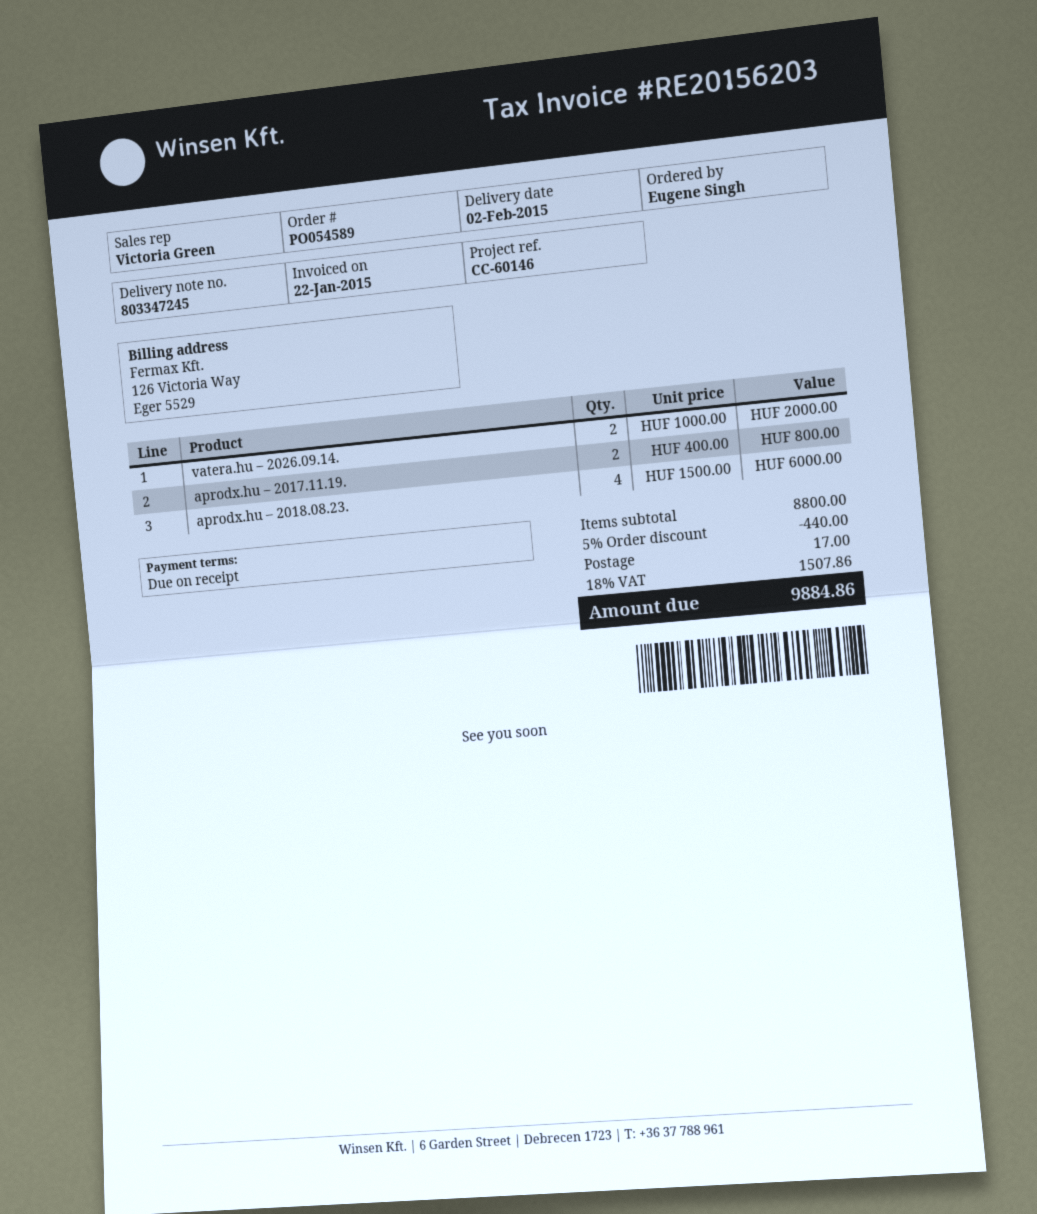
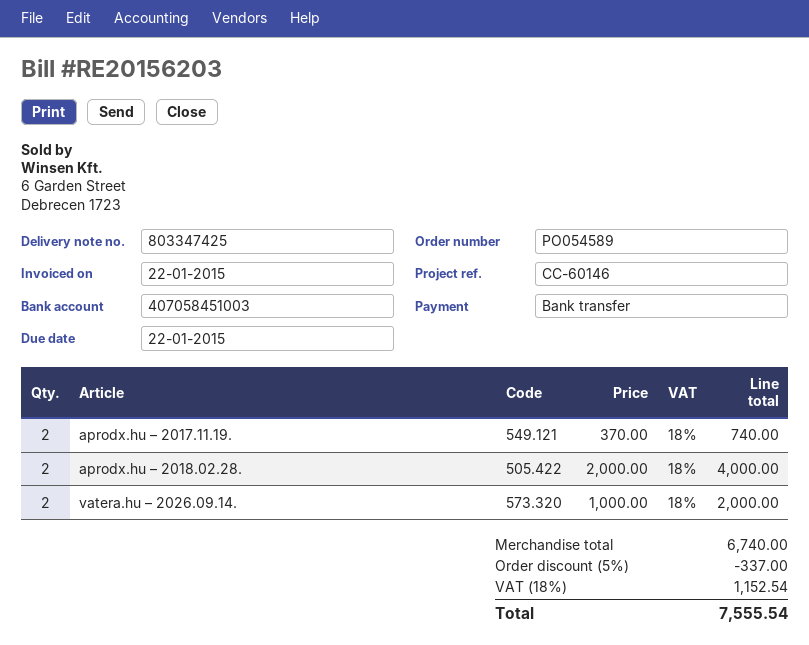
delivery note number: 803347245 -> 803347425
aprodx.hu – 2017.11.19.: 2 x 400.00 = 800.00 -> 2 x 370.00 = 740.00
aprodx.hu – 2018.08.23.: 4 x 1500.00 = 6000.00 -> none
aprodx.hu – 2018.02.28.: none -> 2 x 2000.00 = 4000.00
subtotal: 8800.00 -> 6740.00
discount: 5% = 440.00 -> 5% = 337.00
shipping: 17.00 -> none
tax: 18% = 1507.86 -> 18% = 1152.54
total: 9884.86 -> 7555.54

